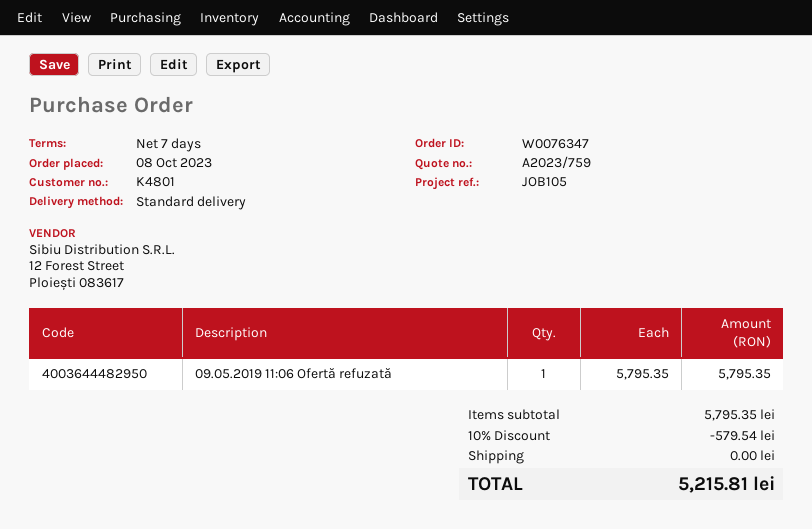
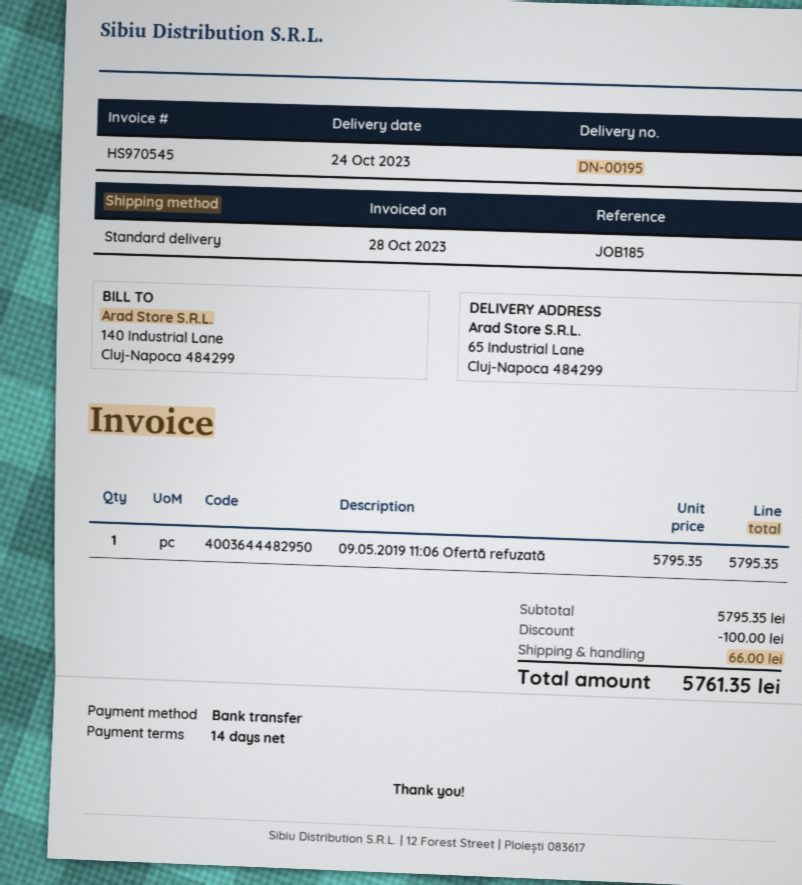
payment terms: 7 days -> 14 days
reference: JOB105 -> JOB185
discount: 579.54 -> 100.00
shipping: 0.00 -> 66.00
total: 5215.81 -> 5761.35

